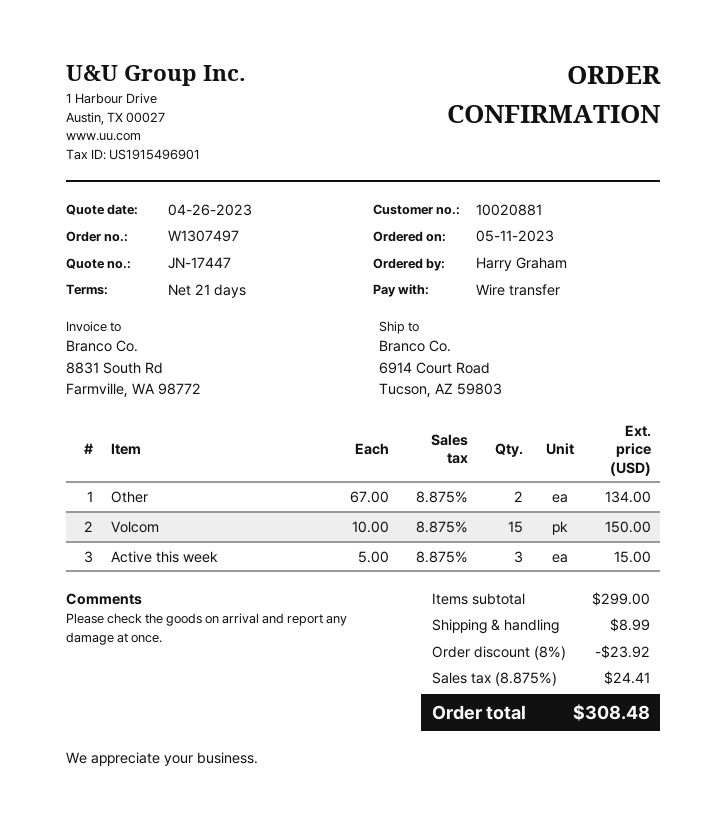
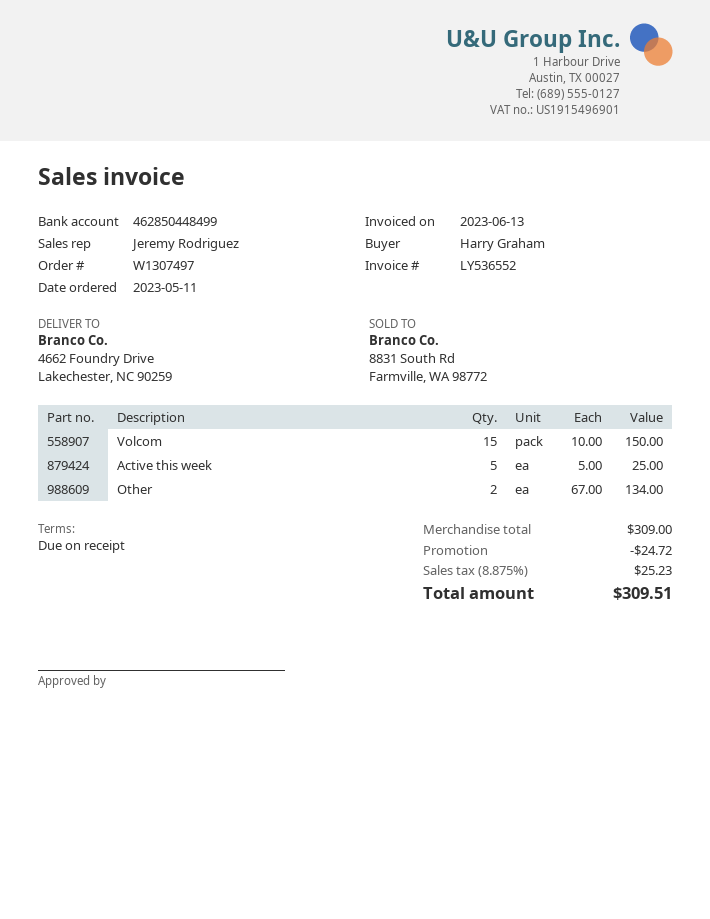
payment terms: 21 days -> on receipt
ship to: 6914 Court Road, Tucson, AZ 59803 -> 4662 Foundry Drive, Lakechester, NC 90259
Active this week: 3 x 5.00 = 15.00 -> 5 x 5.00 = 25.00
subtotal: 299.00 -> 309.00
discount: 23.92 -> 24.72
shipping: 8.99 -> none
tax: 8.875% = 24.41 -> 8.875% = 25.23
total: 308.48 -> 309.51

